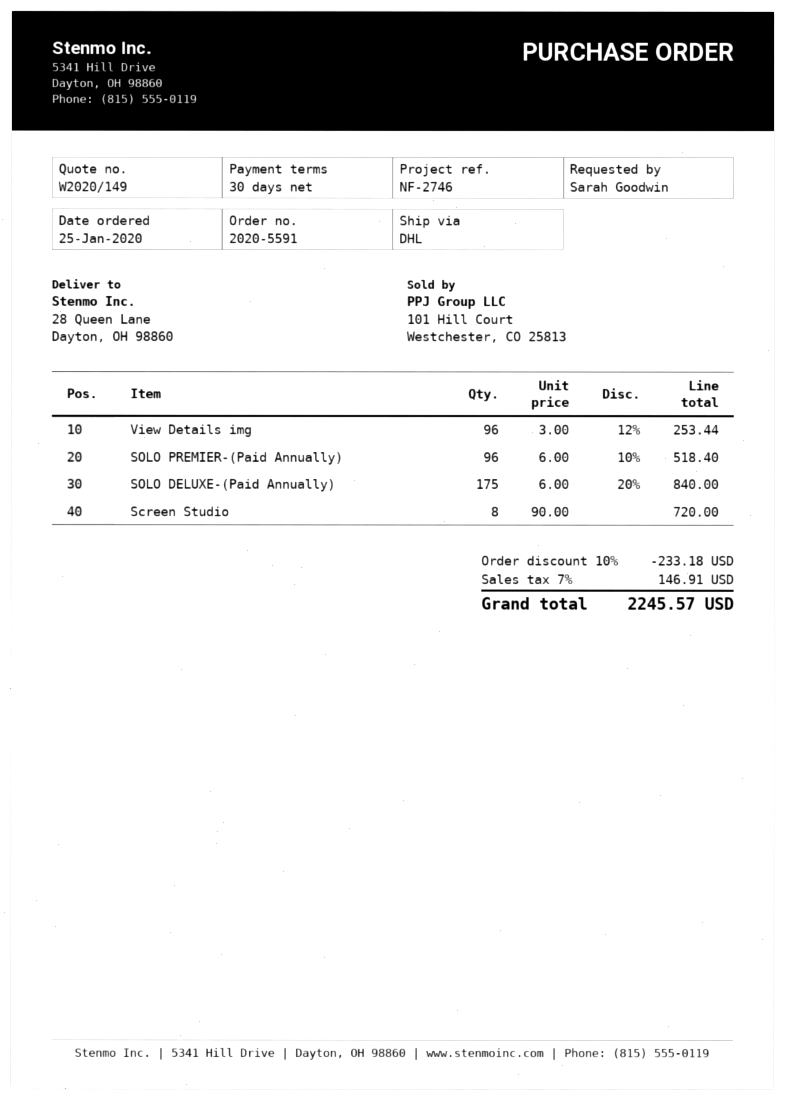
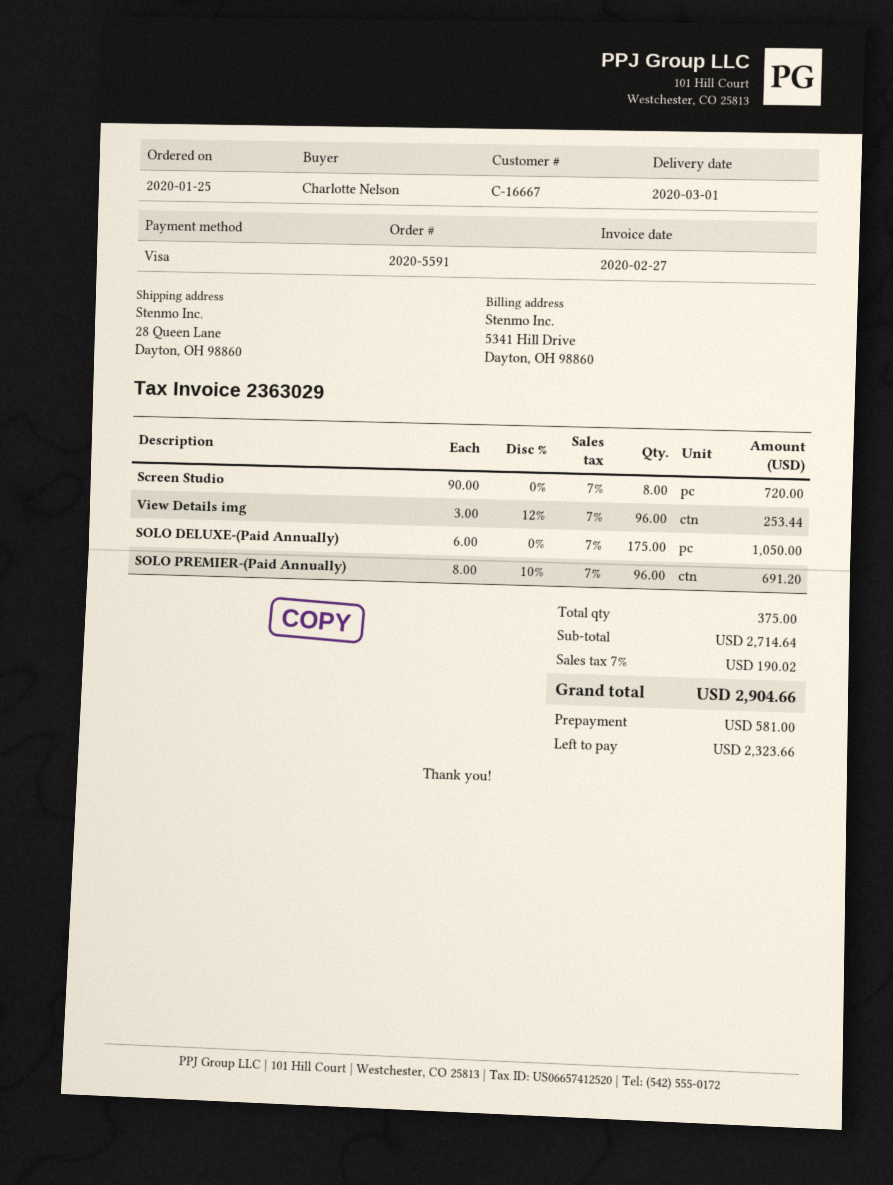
ordered by: Sarah Goodwin -> Charlotte Nelson
SOLO PREMIER-(Paid Annually): 96 x 6.00 - 10% = 518.40 -> 96 x 8.00 - 10% = 691.20
SOLO DELUXE-(Paid Annually): 175 x 6.00 - 20% = 840.00 -> 175 x 6.00 = 1050.00
discount: 10% = 233.18 -> none
tax: 7% = 146.91 -> 7% = 190.02
total: 2245.57 -> 2904.66

